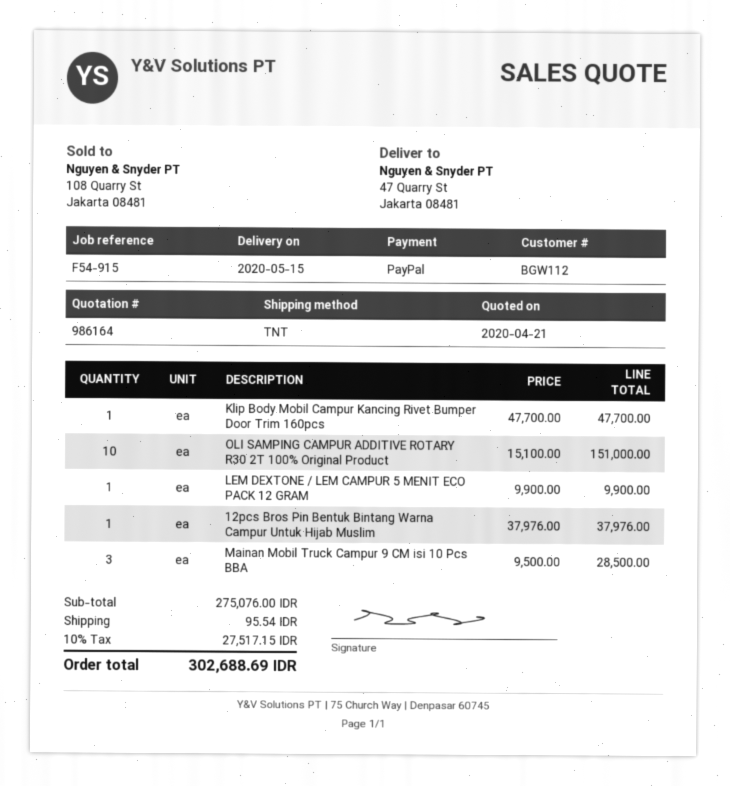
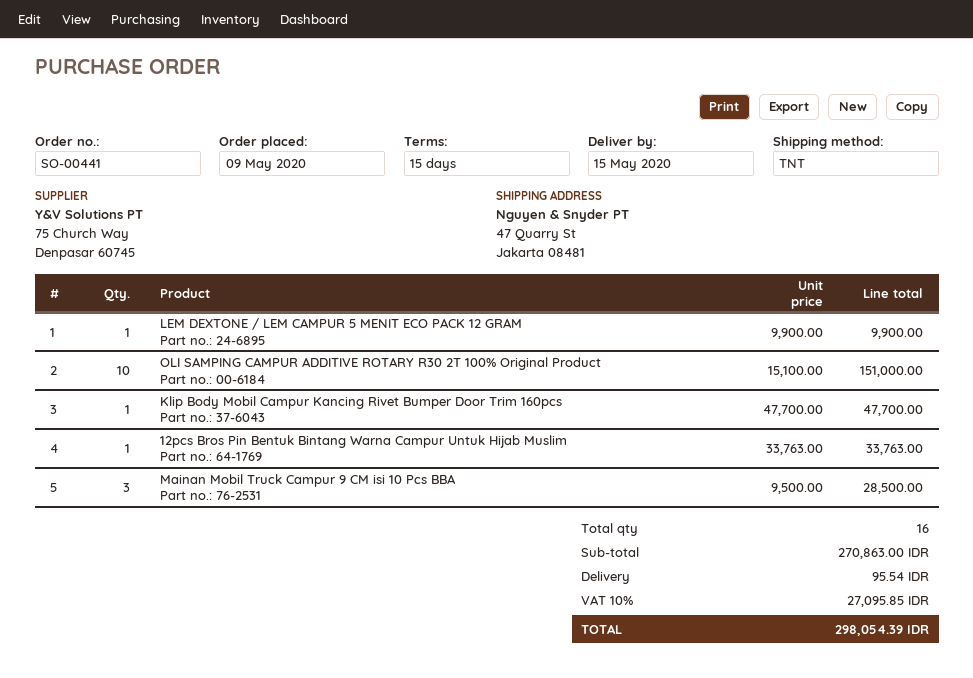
12pcs Bros Pin Bentuk Bintang Warna Campur Untuk Hijab Muslim: 1 x 37976.00 = 37976.00 -> 1 x 33763.00 = 33763.00
subtotal: 275076.00 -> 270863.00
tax: 10% = 27517.15 -> 10% = 27095.85
total: 302688.69 -> 298054.39

